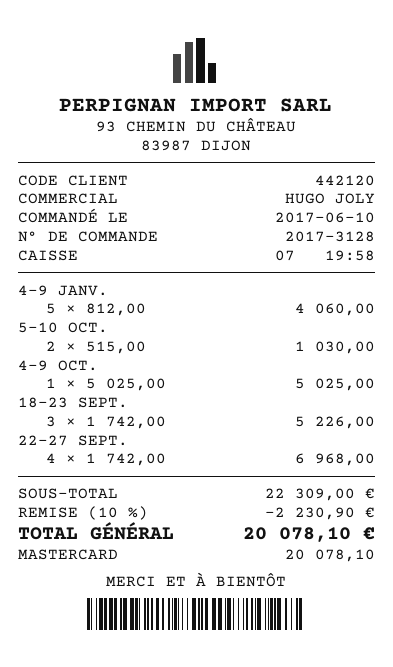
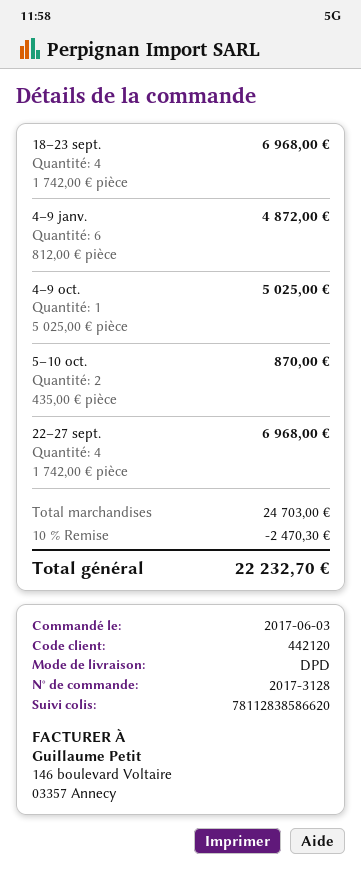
order date: 2017-06-10 -> 2017-06-03
4–9 JANV.: 5 x 812.00 = 4060.00 -> 6 x 812.00 = 4872.00
5–10 OCT.: 2 x 515.00 = 1030.00 -> 2 x 435.00 = 870.00
18–23 SEPT.: 3 x 1742.00 = 5226.00 -> 4 x 1742.00 = 6968.00
subtotal: 22309.00 -> 24703.00
discount: 10% = 2230.90 -> 10% = 2470.30
total: 20078.10 -> 22232.70

